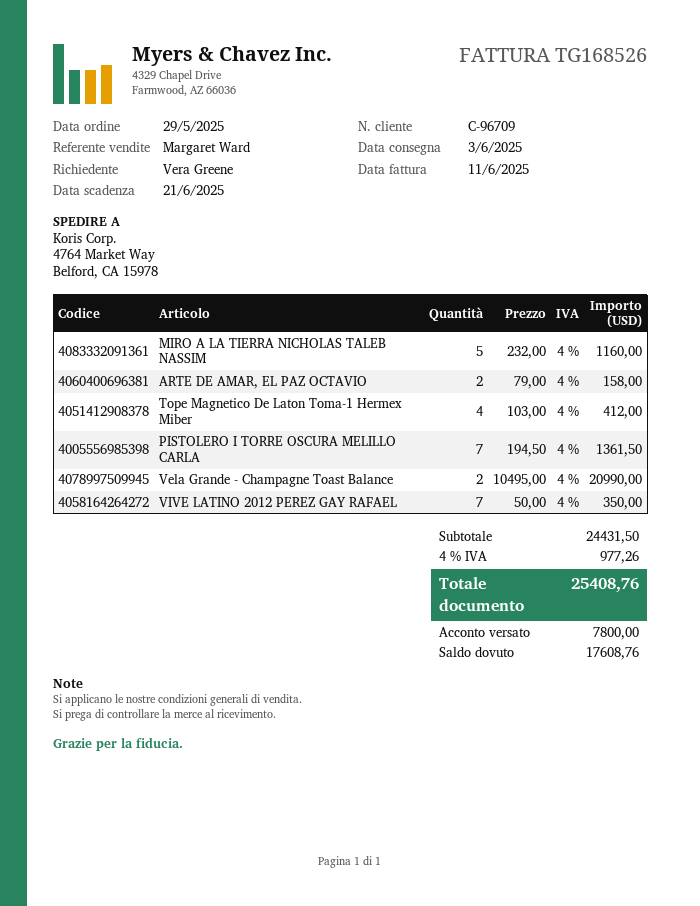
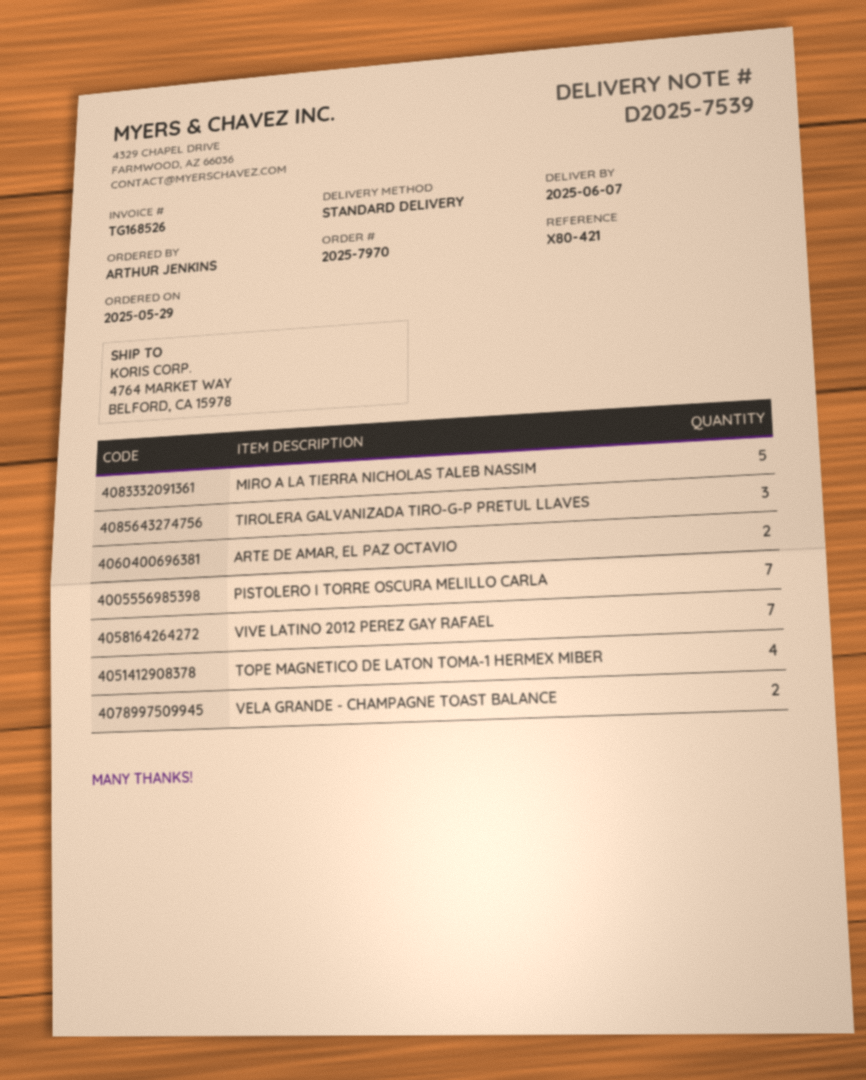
delivery date: 2025-06-03 -> 2025-06-07
ordered by: Vera Greene -> ARTHUR JENKINS
TIROLERA GALVANIZADA TIRO-G-P PRETUL LLAVES: none -> 3

